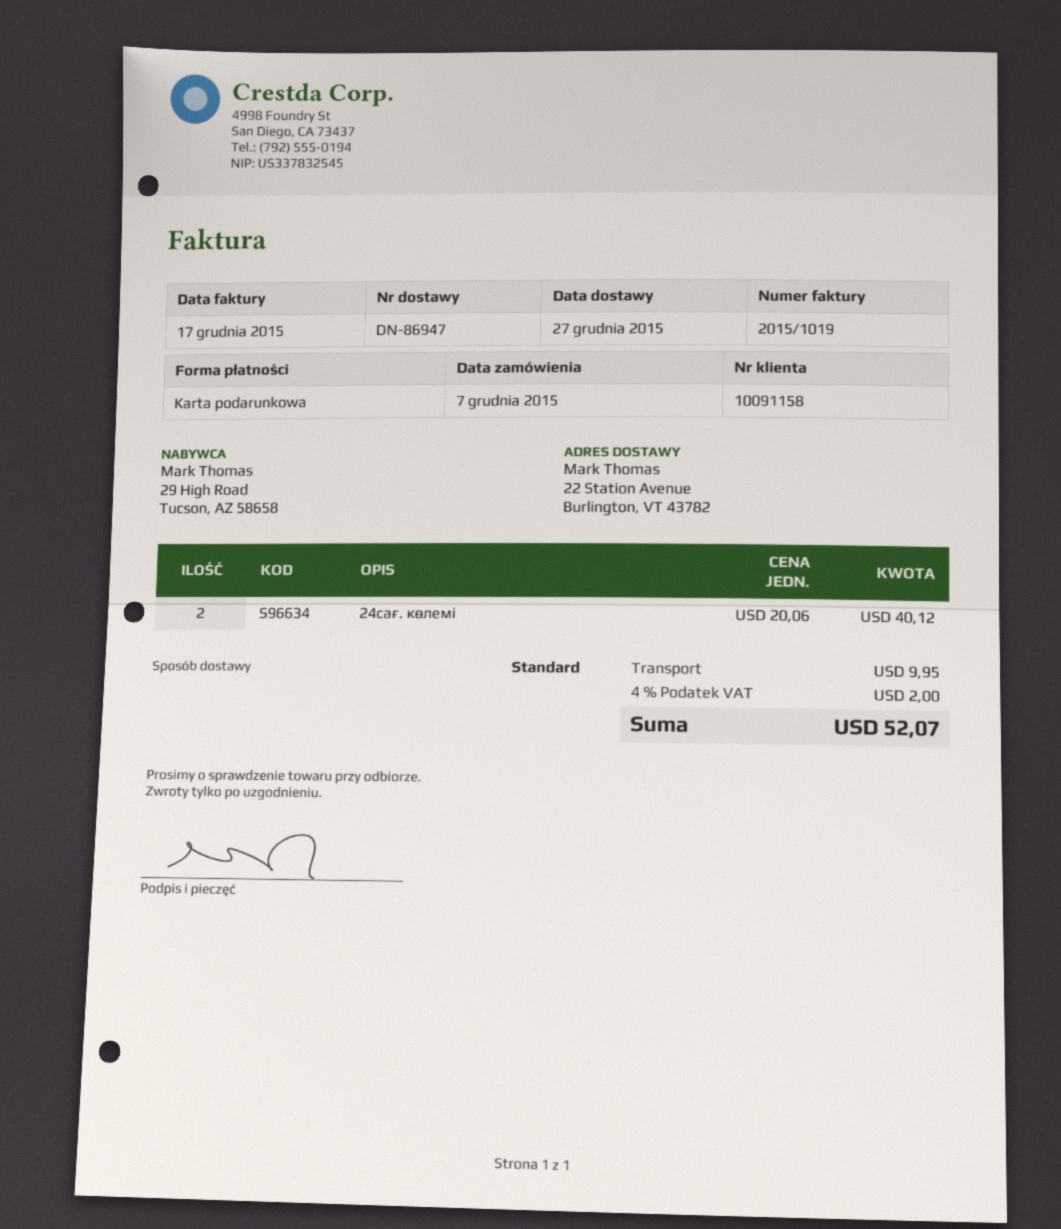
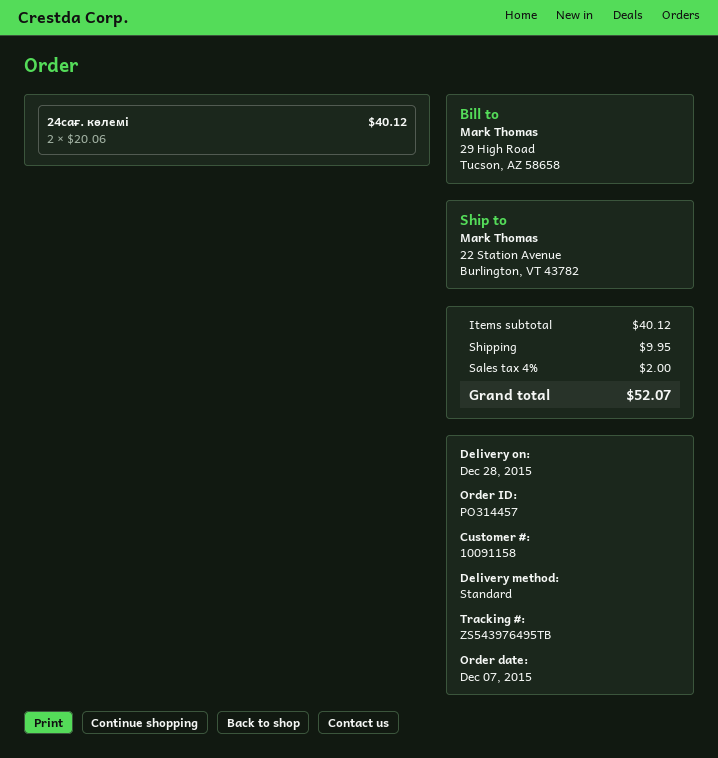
delivery date: 2015-12-27 -> 2015-12-28

